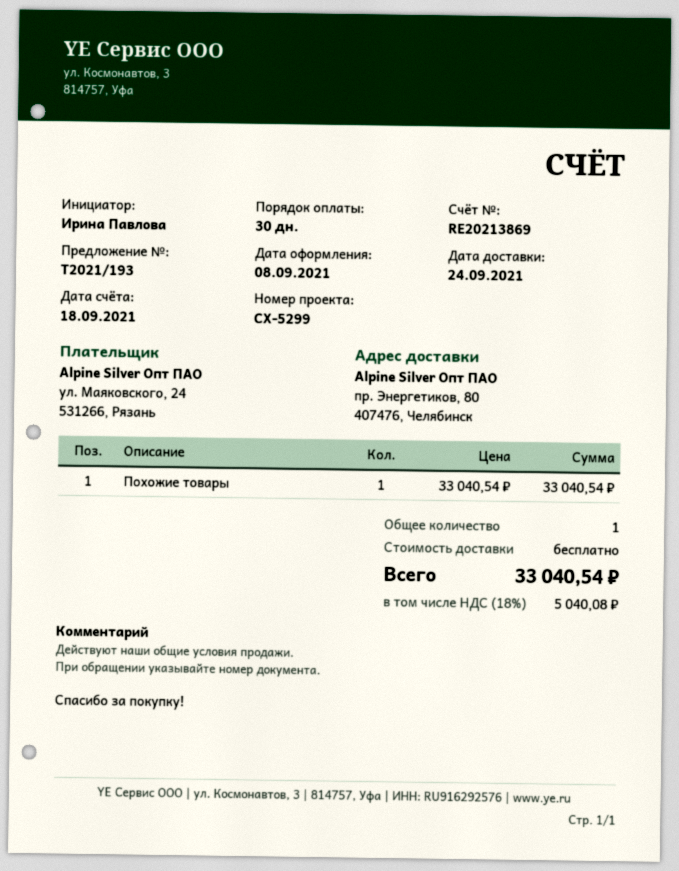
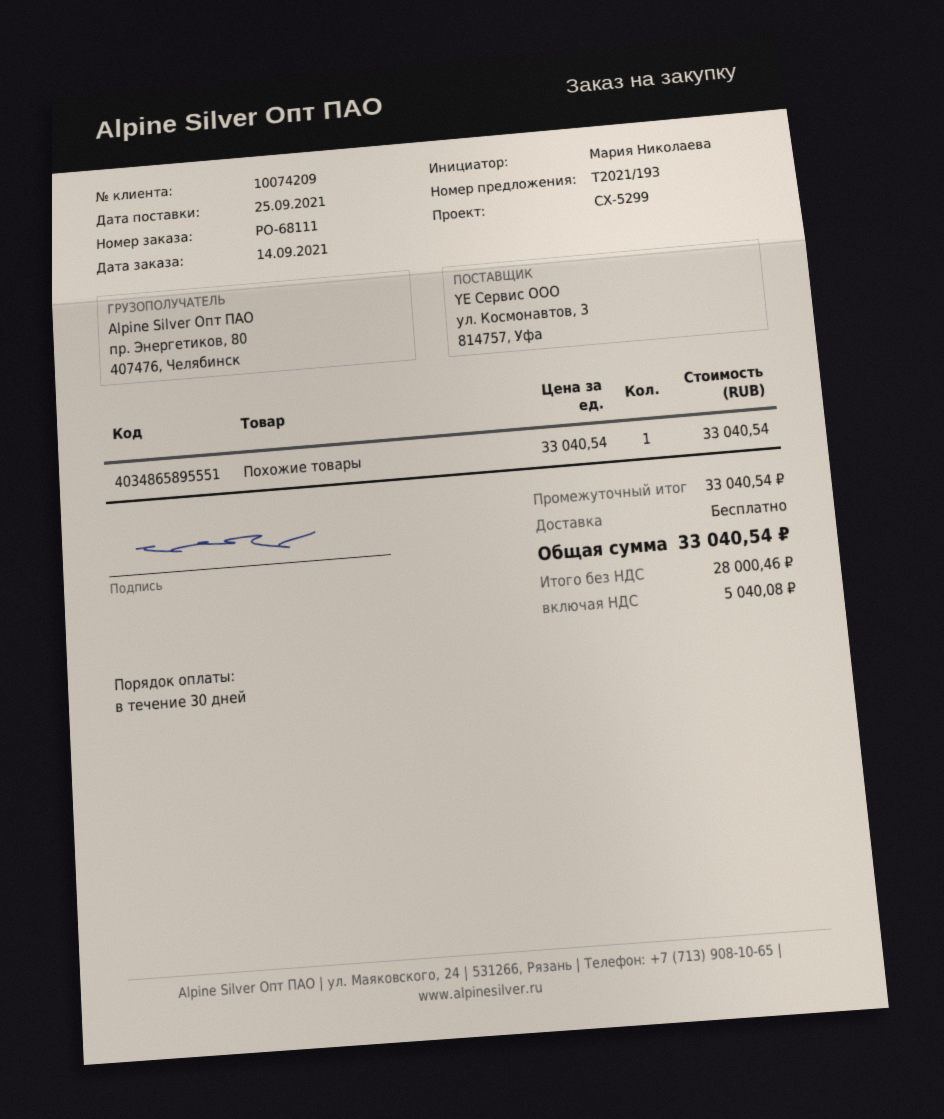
order date: 2021-09-08 -> 2021-09-14
delivery date: 2021-09-24 -> 2021-09-25
ordered by: Ирина Павлова -> Мария Николаева

